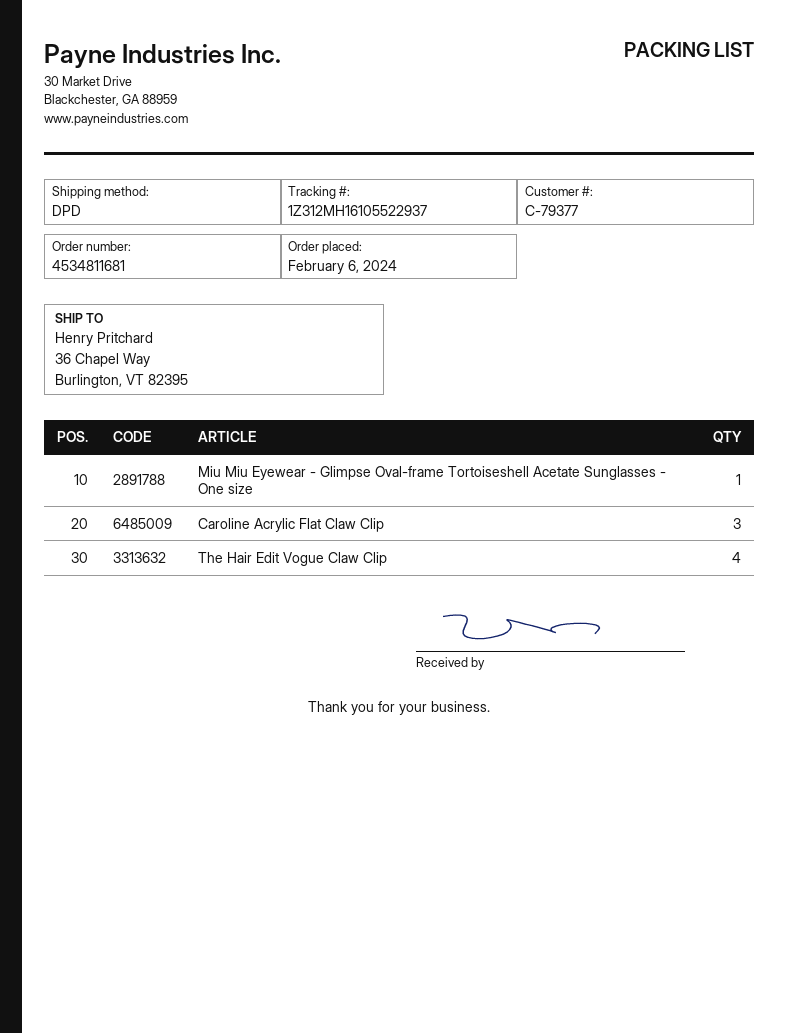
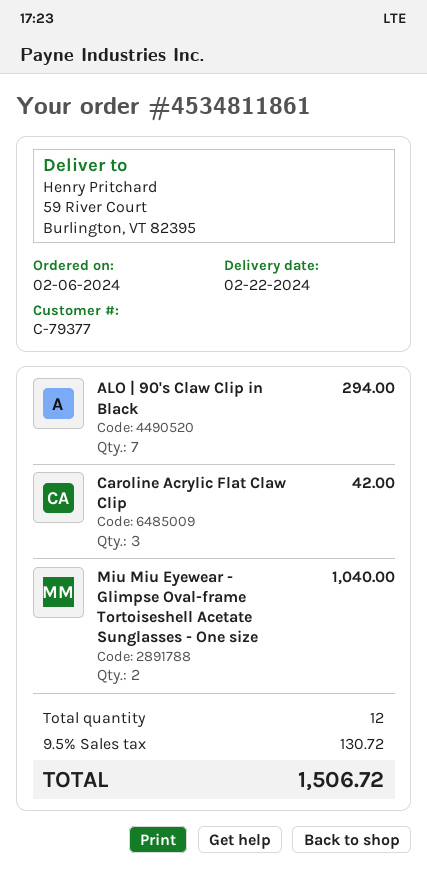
order number: 4534811681 -> 4534811861
ship to: 36 Chapel Way, Burlington, VT 82395 -> 59 River Court, Burlington, VT 82395
Miu Miu Eyewear - Glimpse Oval-frame Tortoiseshell Acetate Sunglasses - One size: 1 -> 2
The Hair Edit Vogue Claw Clip: 4 -> none
ALO | 90's Claw Clip in Black: none -> 7

